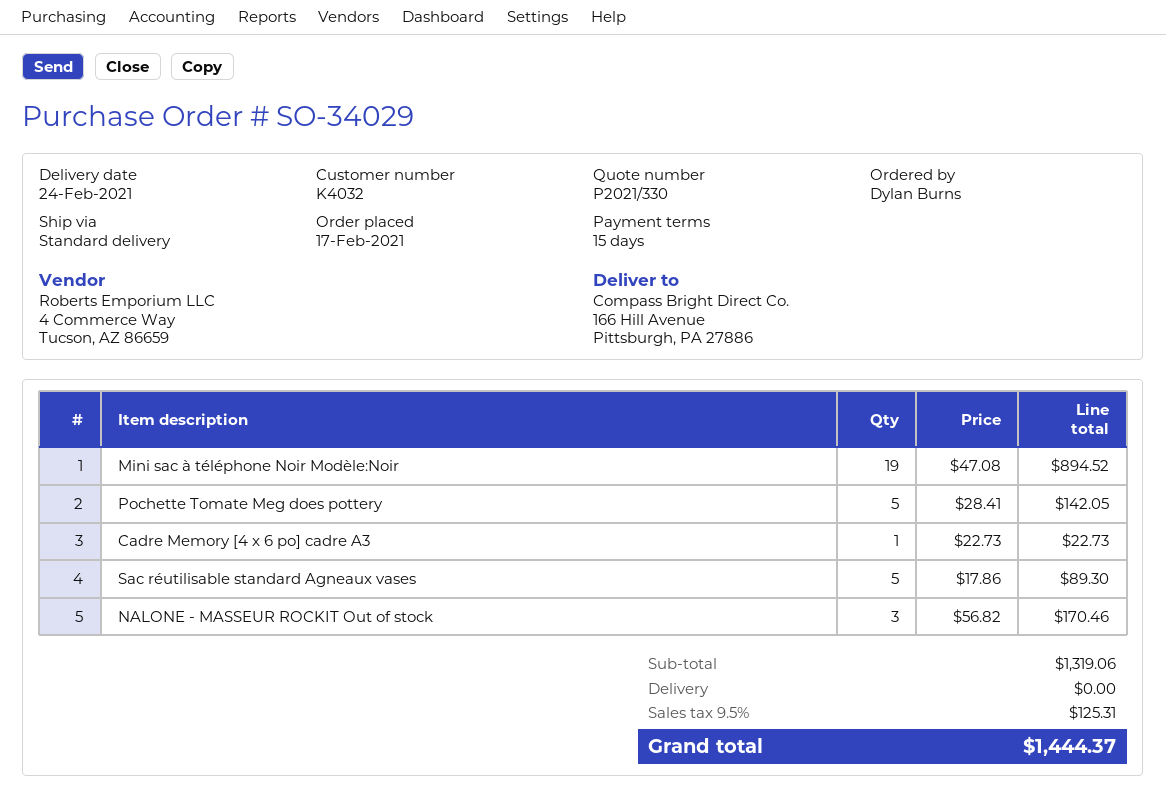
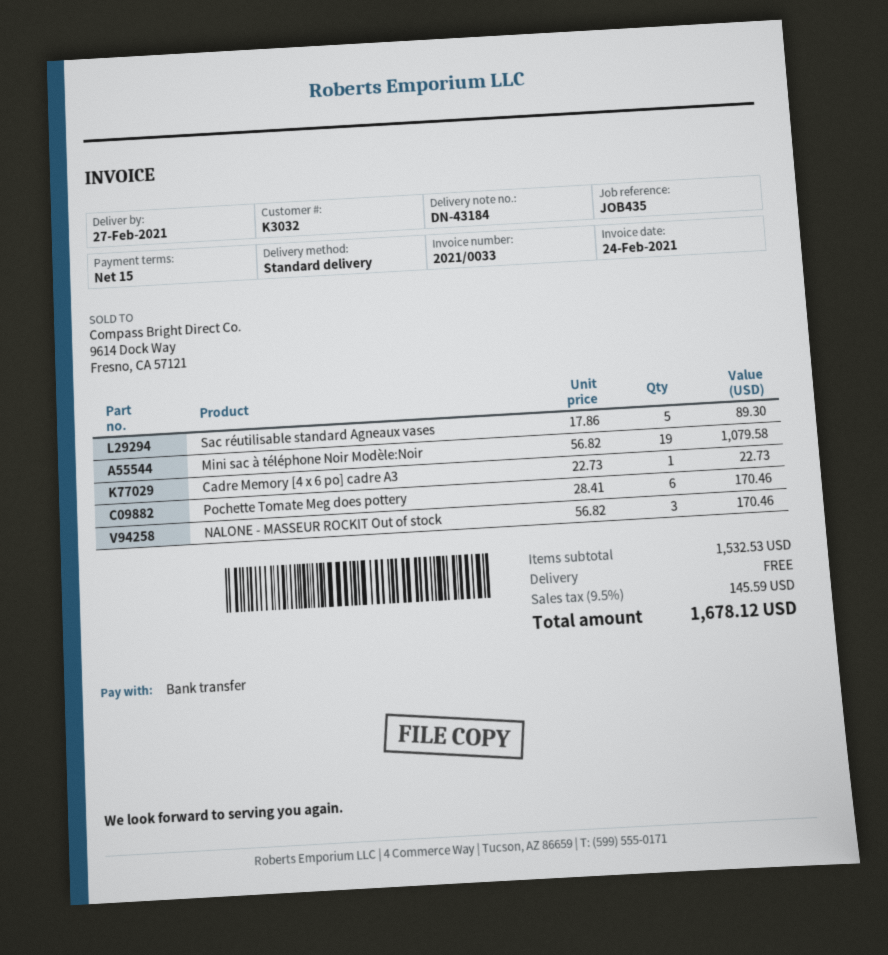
delivery date: 2021-02-24 -> 2021-02-27
customer number: K4032 -> K3032
Mini sac à téléphone Noir Modèle:Noir: 19 x 47.08 = 894.52 -> 19 x 56.82 = 1079.58
Pochette Tomate Meg does pottery: 5 x 28.41 = 142.05 -> 6 x 28.41 = 170.46
subtotal: 1319.06 -> 1532.53
tax: 9.5% = 125.31 -> 9.5% = 145.59
total: 1444.37 -> 1678.12

